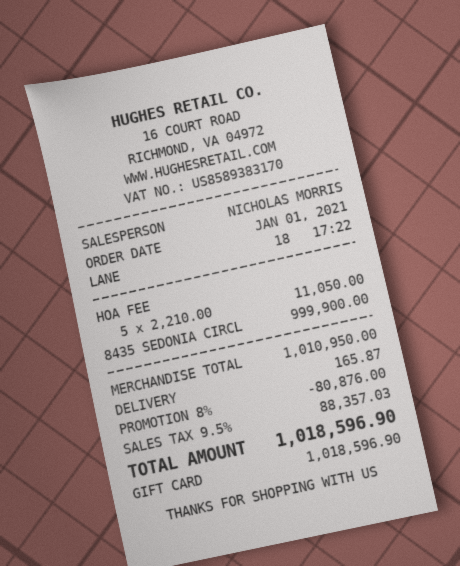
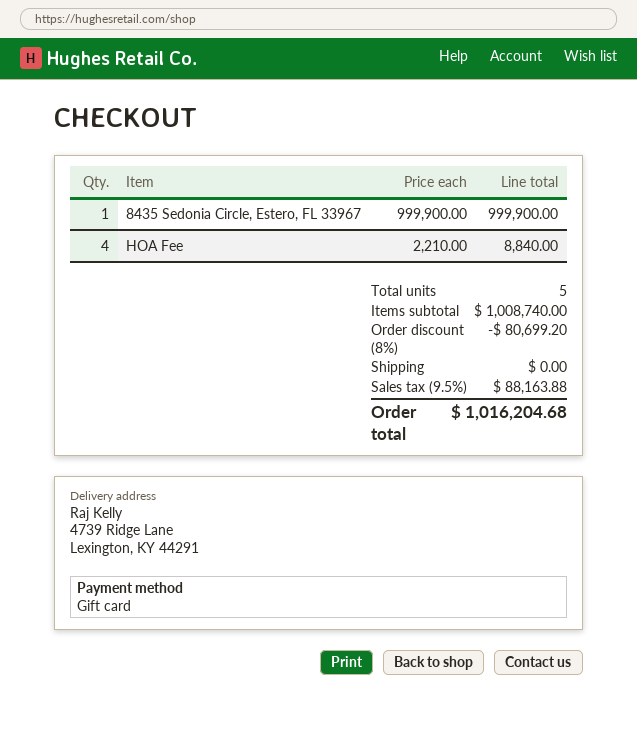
HOA FEE: 5 x 2210.00 = 11050.00 -> 4 x 2210.00 = 8840.00
subtotal: 1010950.00 -> 1008740.00
discount: 8% = 80876.00 -> 8% = 80699.20
shipping: 165.87 -> 0.00
tax: 9.5% = 88357.03 -> 9.5% = 88163.88
total: 1018596.90 -> 1016204.68

